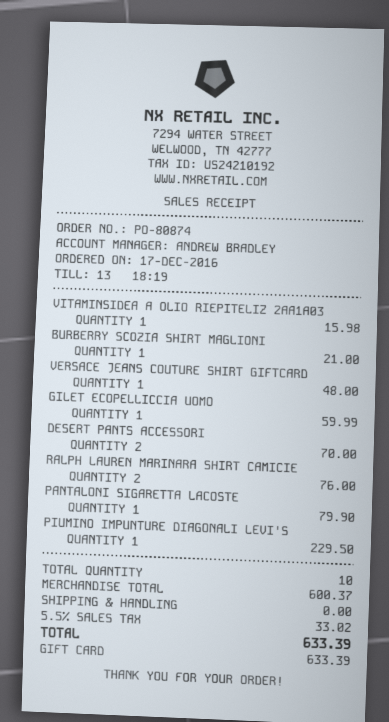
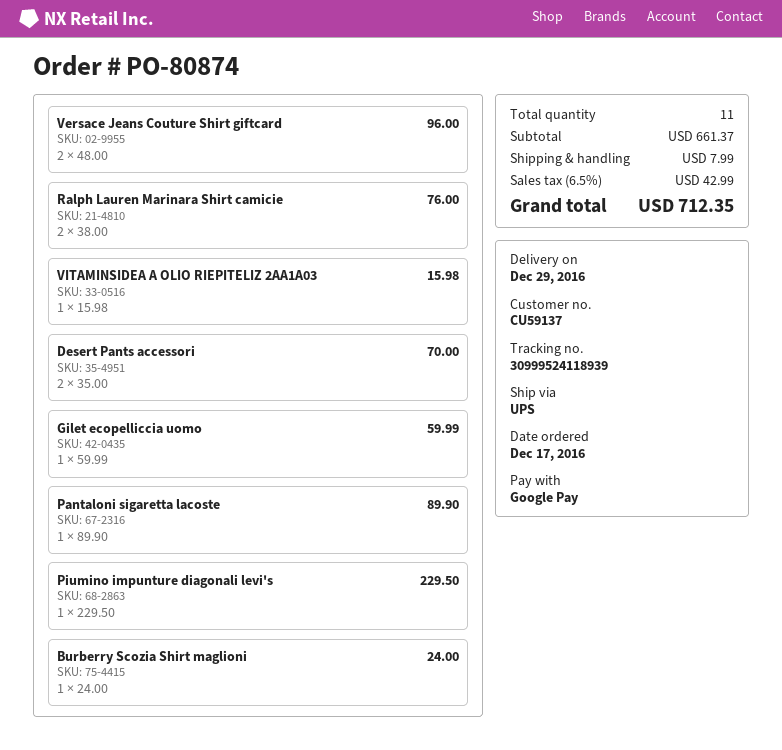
payment method: gift card -> Google Pay
BURBERRY SCOZIA SHIRT MAGLIONI: 1 for 21.00 -> 1 for 24.00
VERSACE JEANS COUTURE SHIRT GIFTCARD: 1 for 48.00 -> 2 for 96.00
PANTALONI SIGARETTA LACOSTE: 1 for 79.90 -> 1 for 89.90
total quantity: 10 -> 11
subtotal: 600.37 -> 661.37
shipping: 0.00 -> 7.99
tax: 5.5% = 33.02 -> 6.5% = 42.99
total: 633.39 -> 712.35

